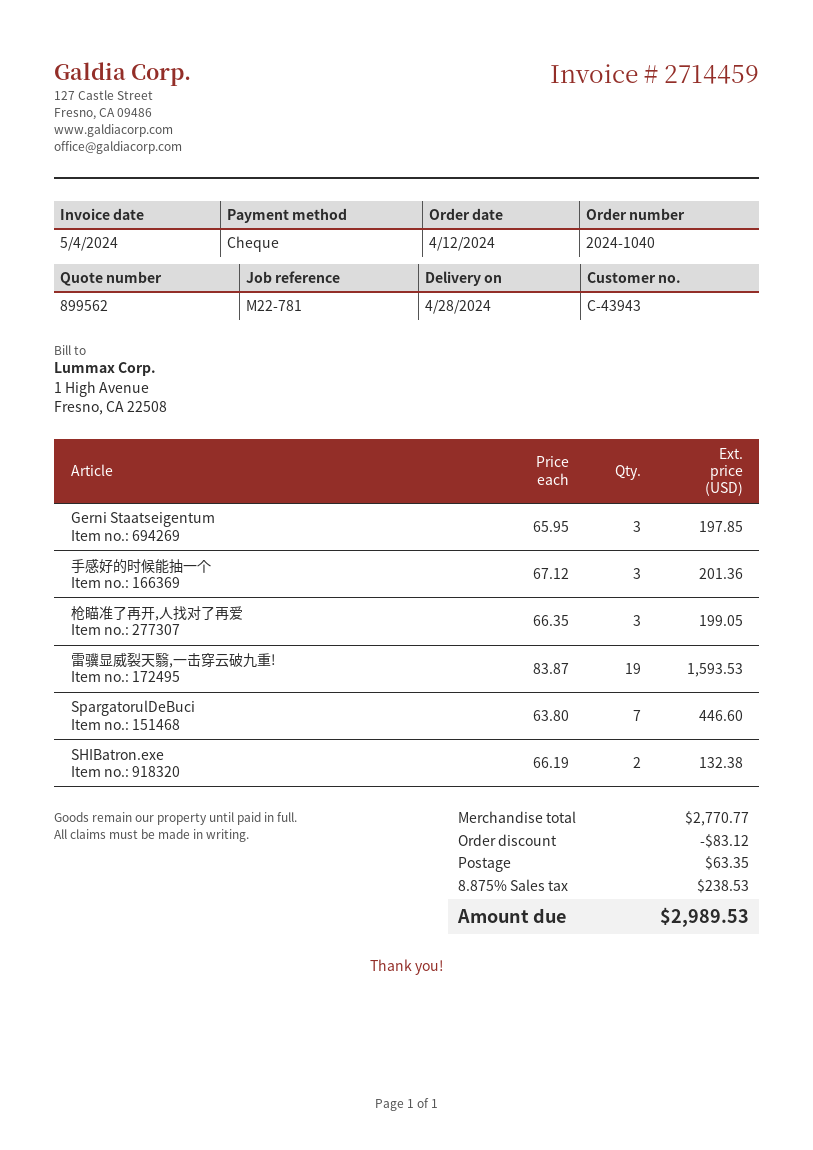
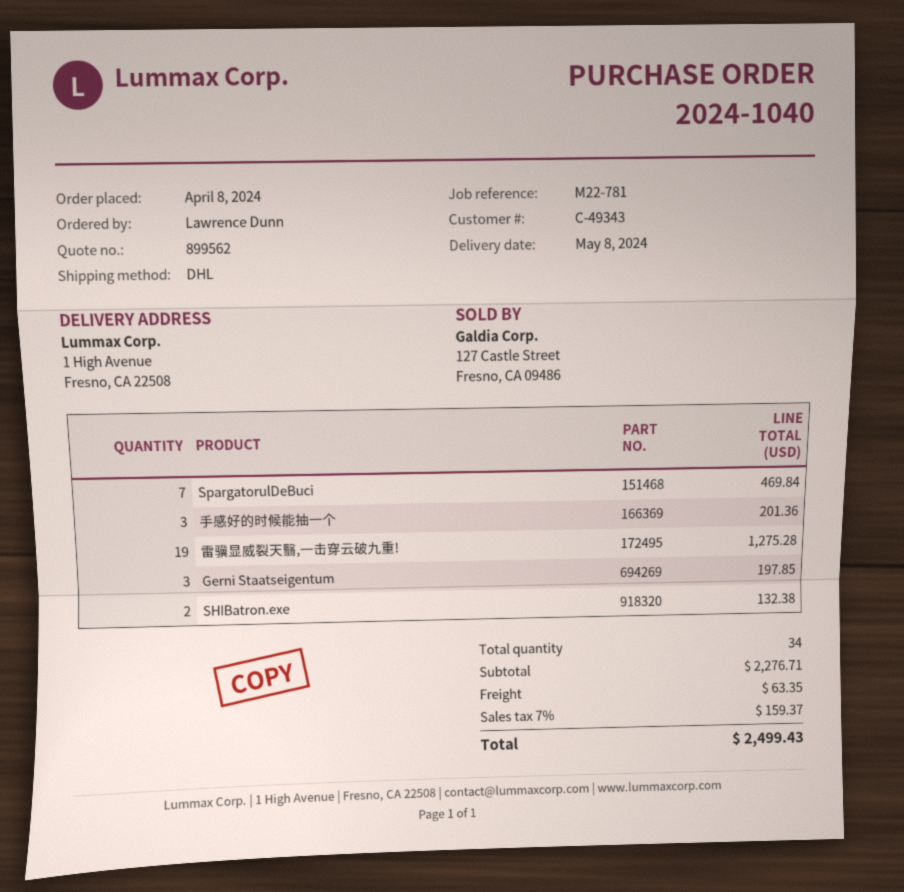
order date: 2024-04-12 -> 2024-04-08
delivery date: 2024-04-28 -> 2024-05-08
customer number: C-43943 -> C-49343
枪瞄准了再开,人找对了再爱: 3 for 199.05 -> none
雷骥显威裂天翳,一击穿云破九重!: 19 for 1593.53 -> 19 for 1275.28
SpargatorulDeBuci: 7 for 446.60 -> 7 for 469.84
subtotal: 2770.77 -> 2276.71
discount: 83.12 -> none
tax: 8.875% = 238.53 -> 7% = 159.37
total: 2989.53 -> 2499.43

